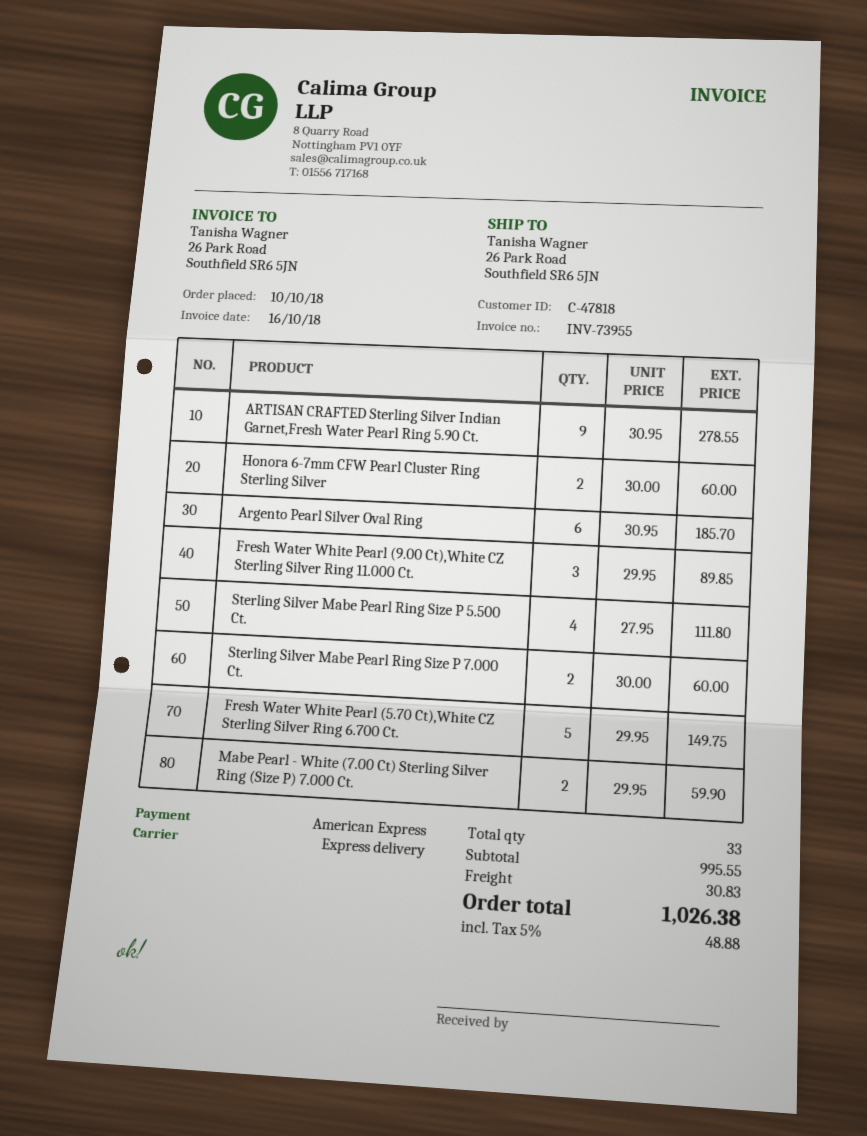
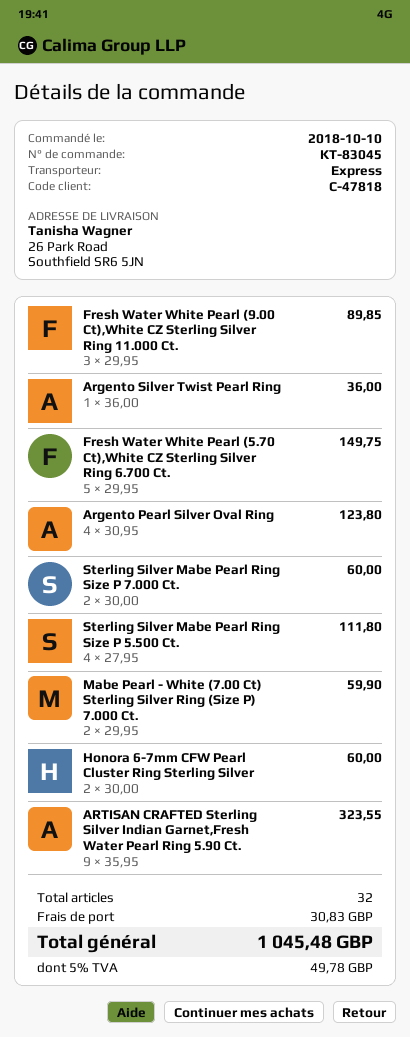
ARTISAN CRAFTED Sterling Silver Indian Garnet,Fresh Water Pearl Ring 5.90 Ct.: 9 x 30.95 = 278.55 -> 9 x 35.95 = 323.55
Argento Pearl Silver Oval Ring: 6 x 30.95 = 185.70 -> 4 x 30.95 = 123.80
Argento Silver Twist Pearl Ring: none -> 1 x 36.00 = 36.00
total quantity: 33 -> 32
tax: 5% = 48.88 -> 5% = 49.78
total: 1026.38 -> 1045.48

